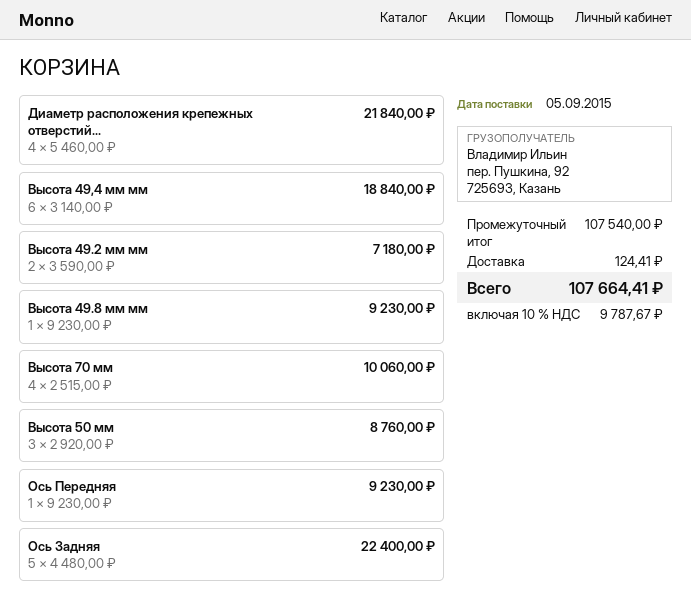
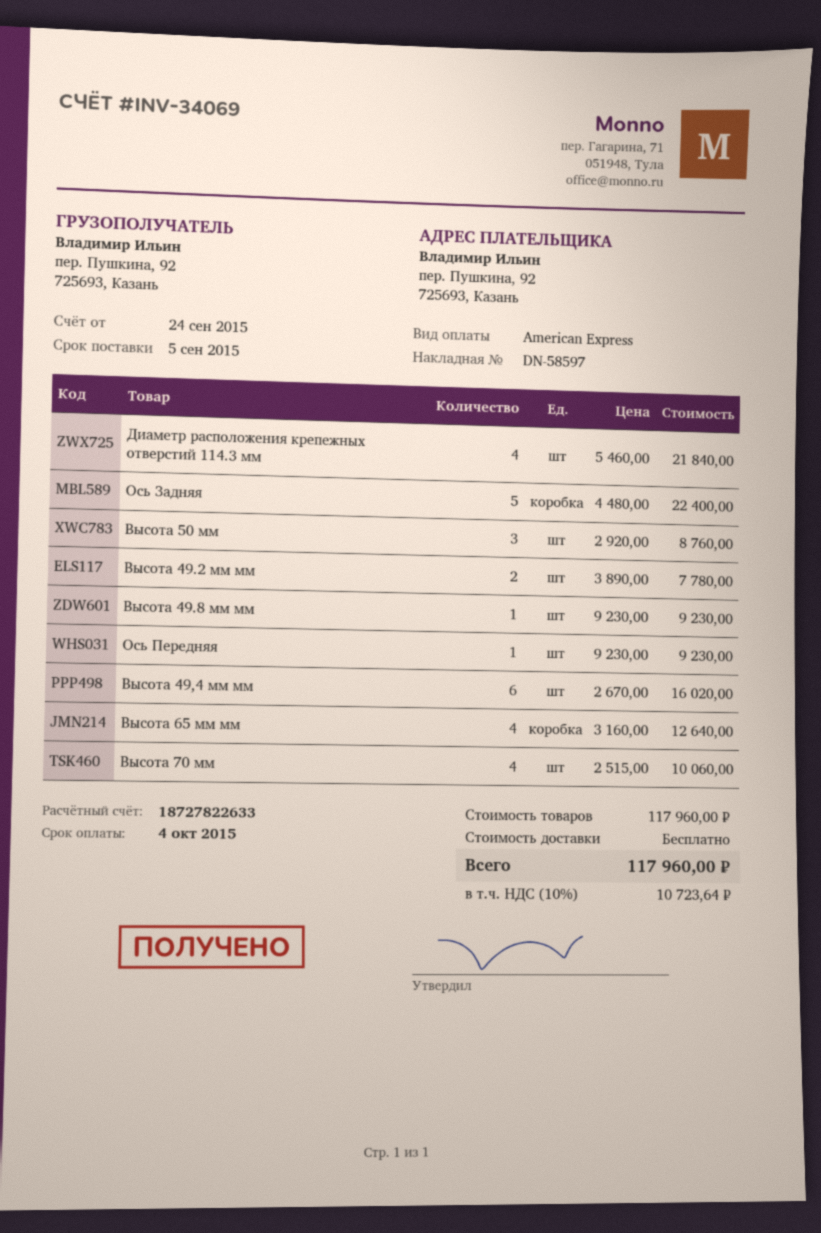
Высота 49,4 мм мм: 6 x 3140.00 = 18840.00 -> 6 x 2670.00 = 16020.00
Высота 49.2 мм мм: 2 x 3590.00 = 7180.00 -> 2 x 3890.00 = 7780.00
Высота 65 мм мм: none -> 4 x 3160.00 = 12640.00
subtotal: 107540.00 -> 117960.00
shipping: 124.41 -> 0.00
tax: 10% = 9787.67 -> 10% = 10723.64
total: 107664.41 -> 117960.00

